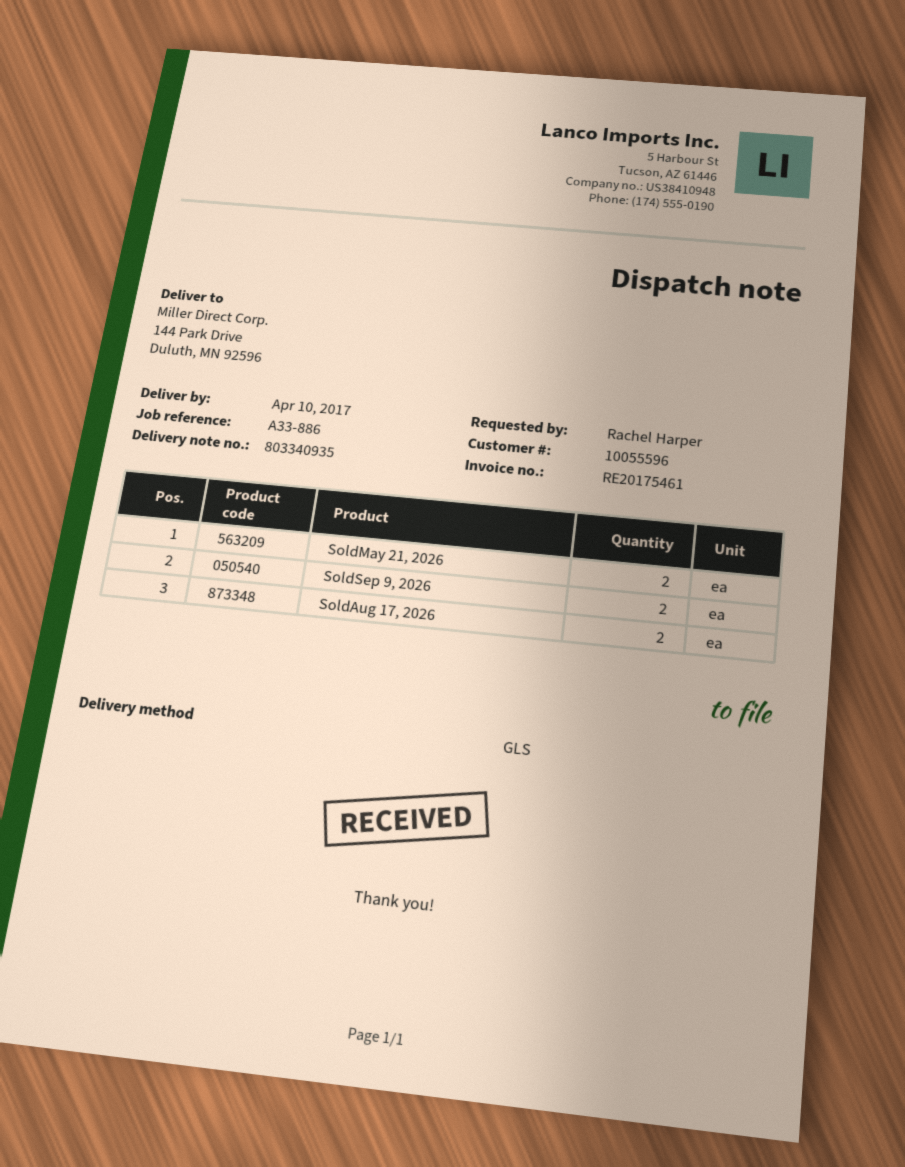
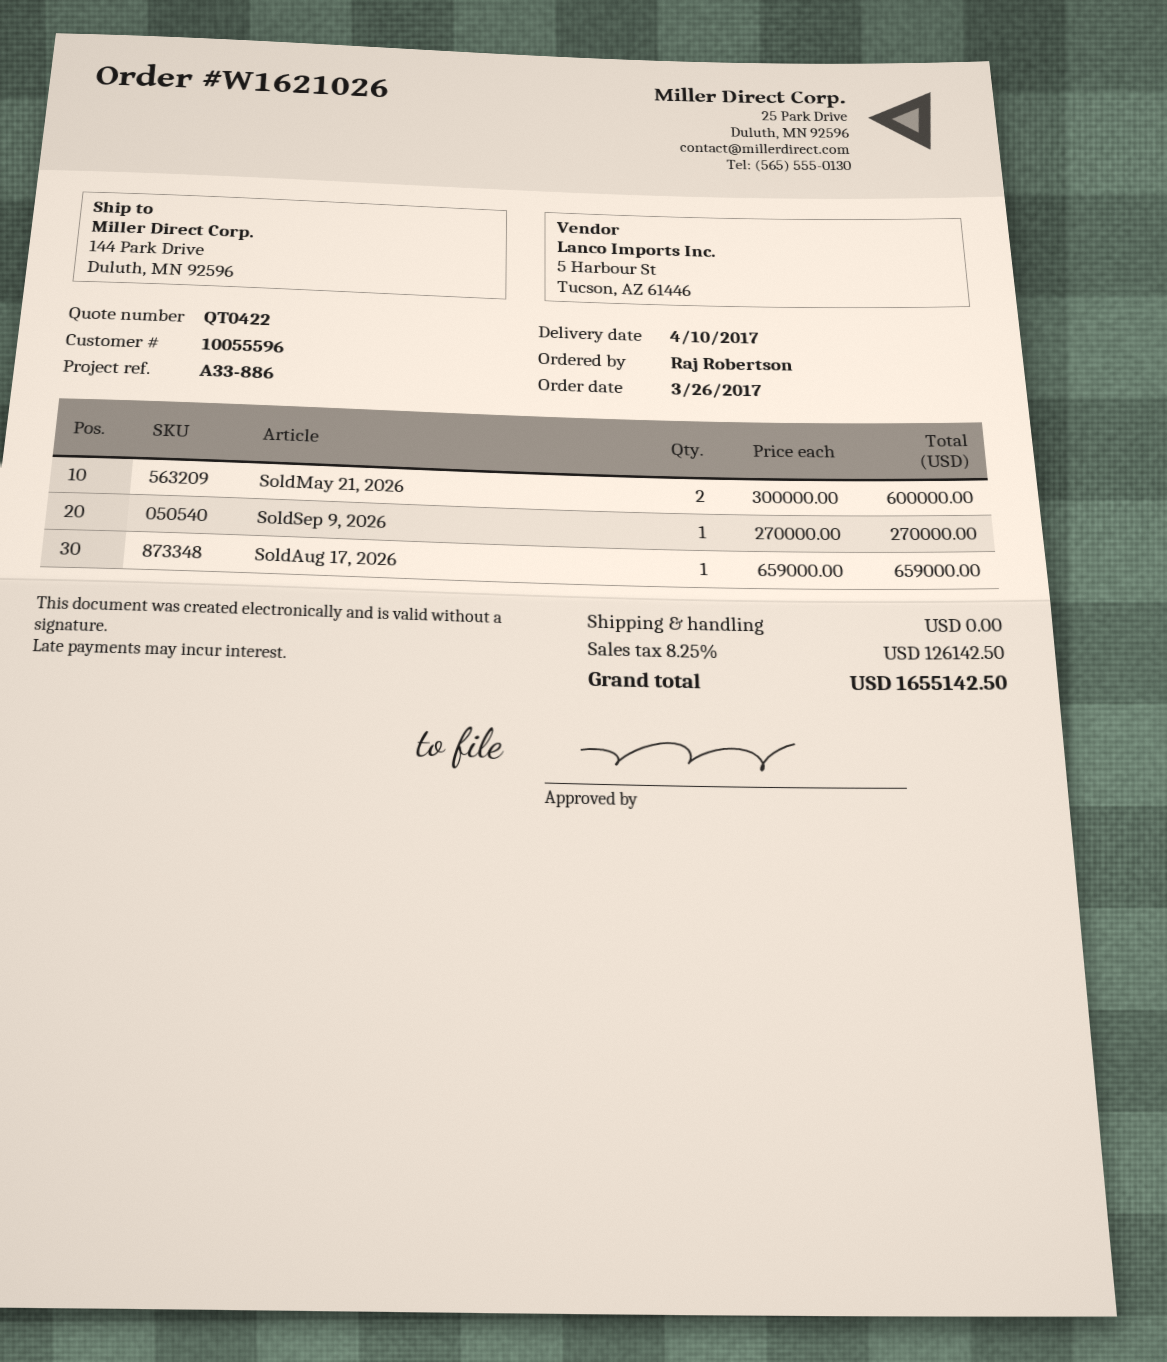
ordered by: Rachel Harper -> Raj Robertson
SoldSep 9, 2026: 2 -> 1
SoldAug 17, 2026: 2 -> 1

